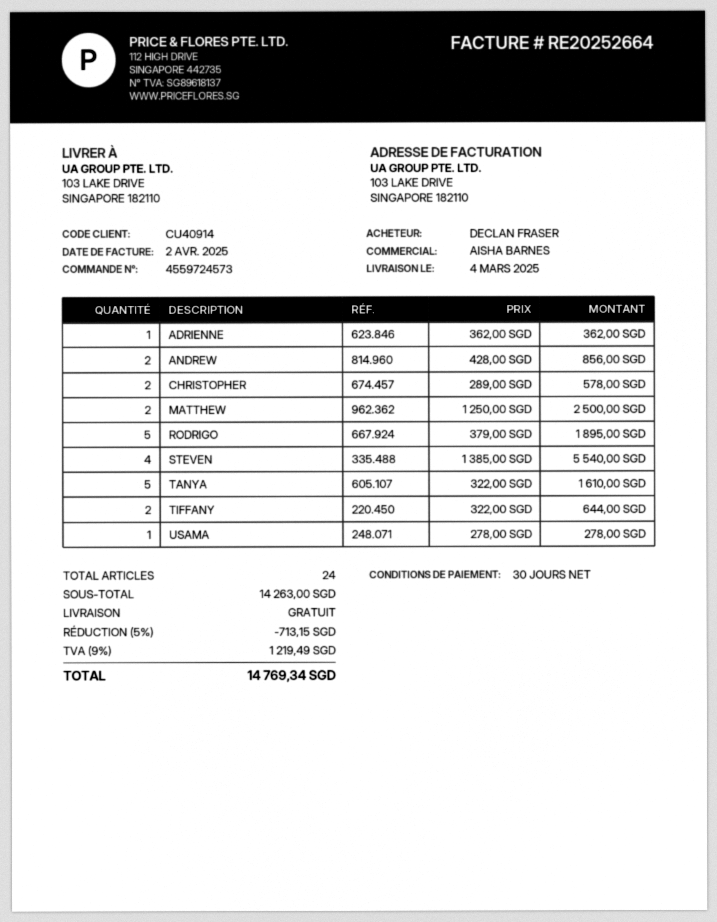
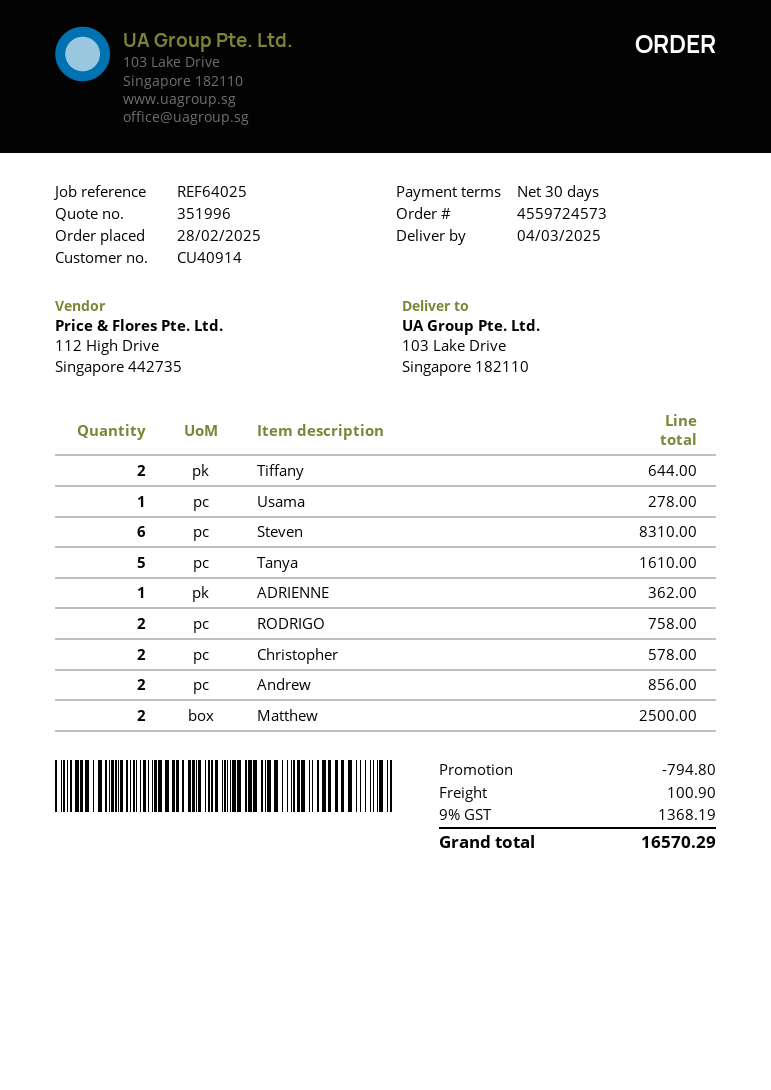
RODRIGO: 5 for 1895.00 -> 2 for 758.00
STEVEN: 4 for 5540.00 -> 6 for 8310.00
discount: 713.15 -> 794.80
shipping: 0.00 -> 100.90
tax: 9% = 1219.49 -> 9% = 1368.19
total: 14769.34 -> 16570.29

